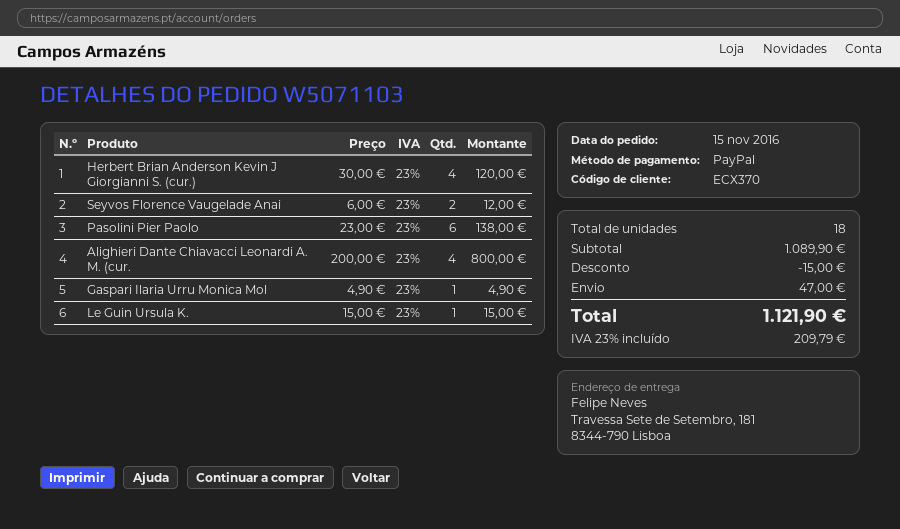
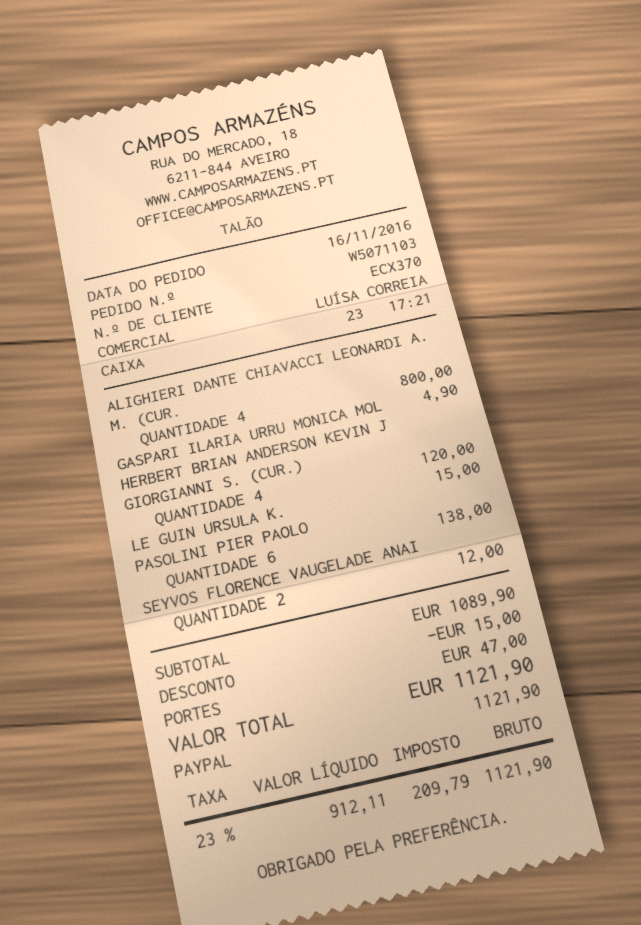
order date: 2016-11-15 -> 2016-11-16

